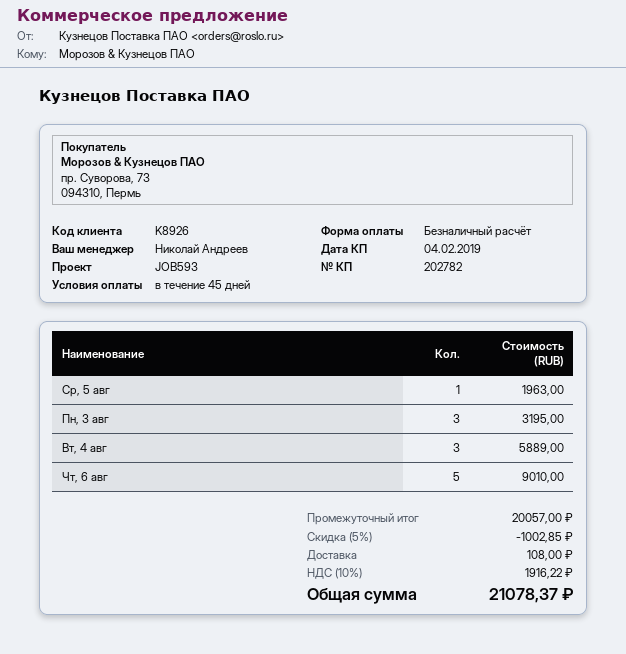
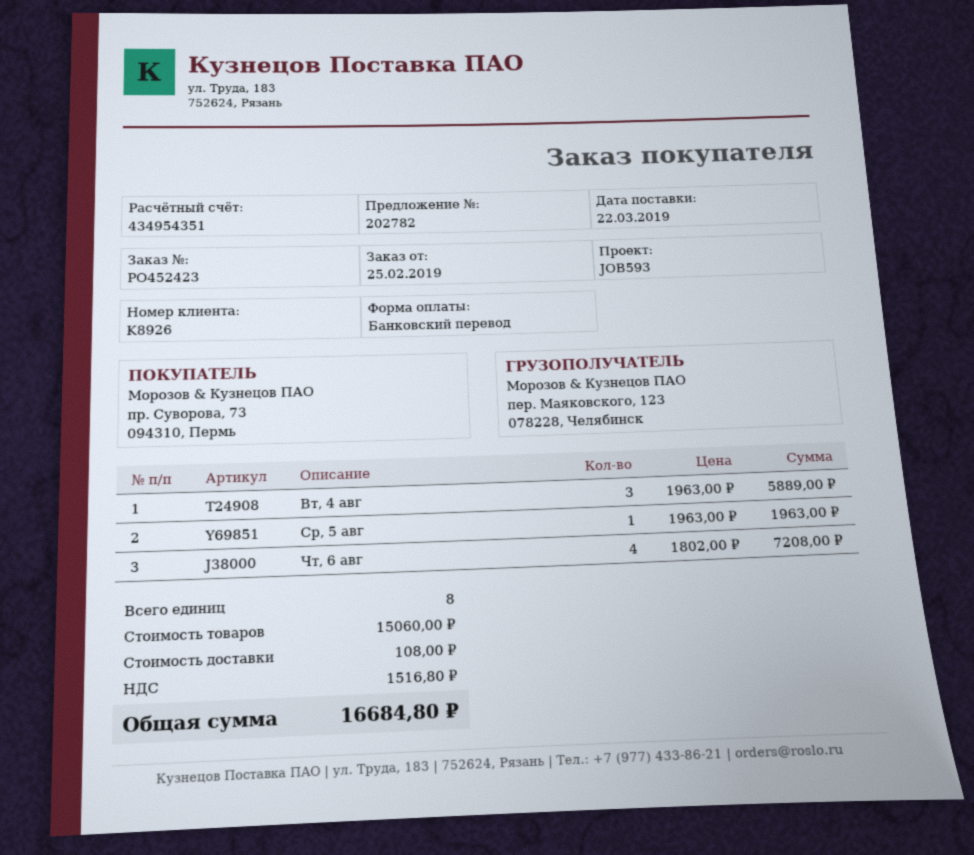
Пн, 3 авг: 3 for 3195.00 -> none
Чт, 6 авг: 5 for 9010.00 -> 4 for 7208.00
subtotal: 20057.00 -> 15060.00
discount: 5% = 1002.85 -> none
tax: 1916.22 -> 1516.80
total: 21078.37 -> 16684.80

